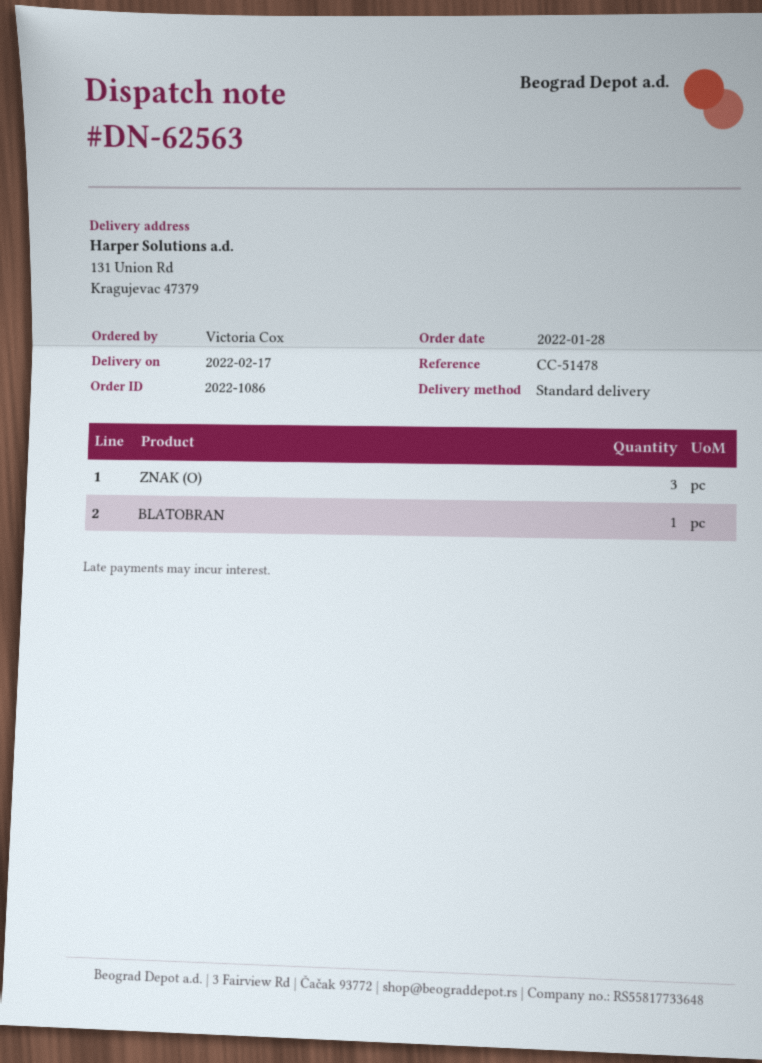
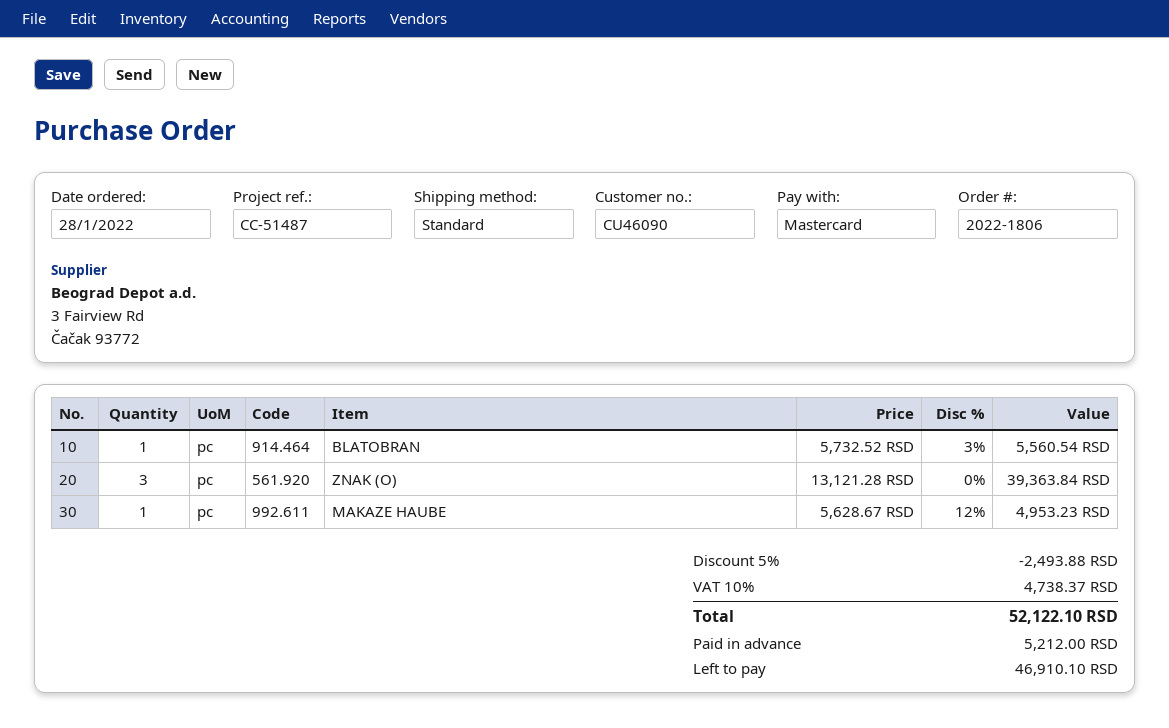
order number: 2022-1086 -> 2022-1806
reference: CC-51478 -> CC-51487
MAKAZE HAUBE: none -> 1

